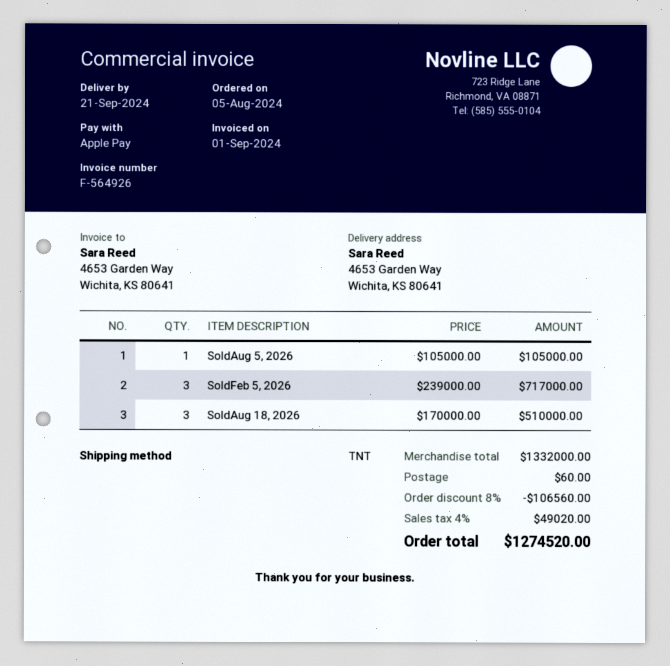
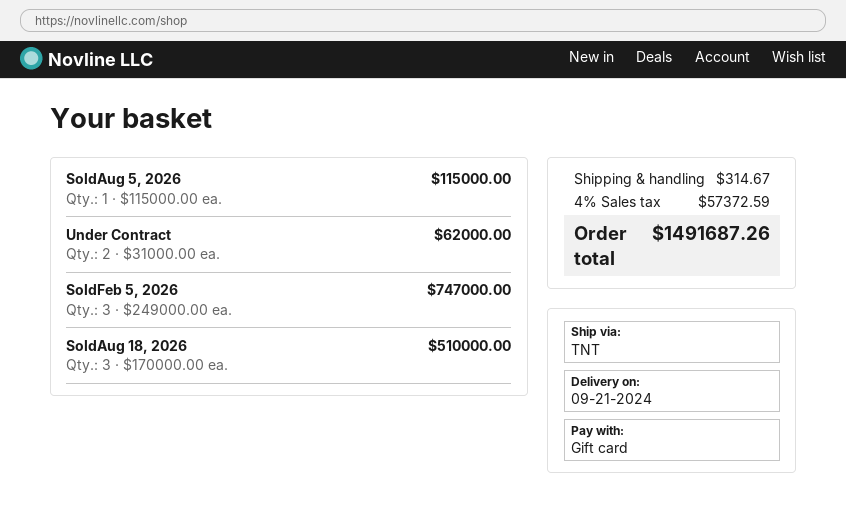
payment method: Apple Pay -> gift card
SoldAug 5, 2026: 1 x 105000.00 = 105000.00 -> 1 x 115000.00 = 115000.00
SoldFeb 5, 2026: 3 x 239000.00 = 717000.00 -> 3 x 249000.00 = 747000.00
Under Contract: none -> 2 x 31000.00 = 62000.00
discount: 8% = 106560.00 -> none
shipping: 60.00 -> 314.67
tax: 4% = 49020.00 -> 4% = 57372.59
total: 1274520.00 -> 1491687.26

